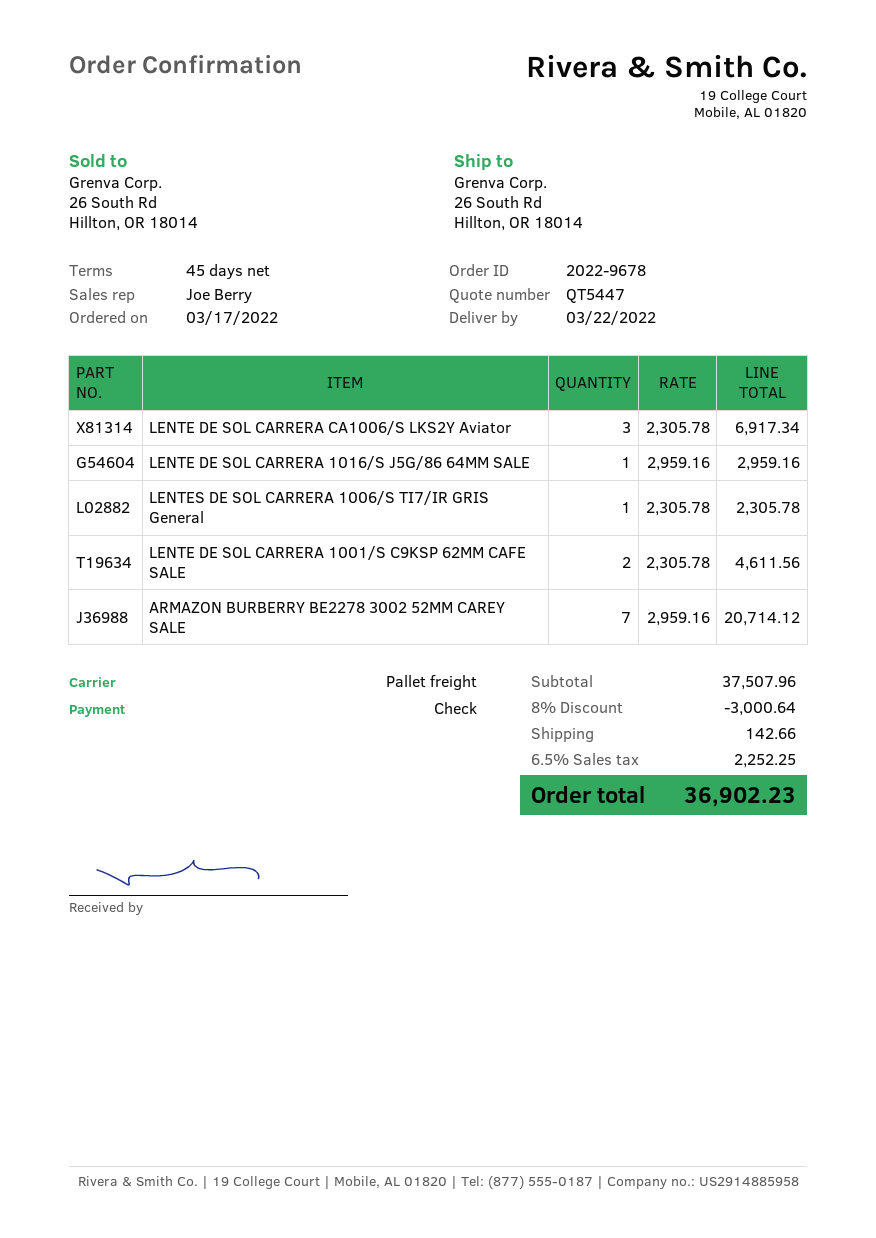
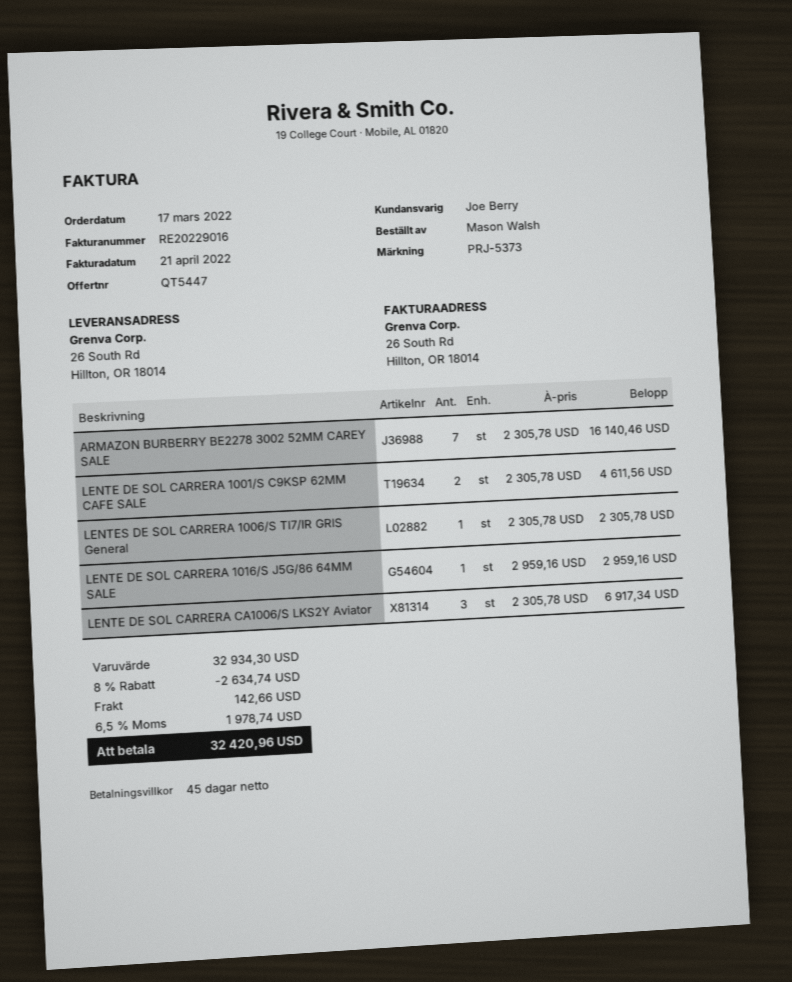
ARMAZON BURBERRY BE2278 3002 52MM CAREY SALE: 7 x 2959.16 = 20714.12 -> 7 x 2305.78 = 16140.46
subtotal: 37507.96 -> 32934.30
discount: 8% = 3000.64 -> 8% = 2634.74
tax: 6.5% = 2252.25 -> 6.5% = 1978.74
total: 36902.23 -> 32420.96

